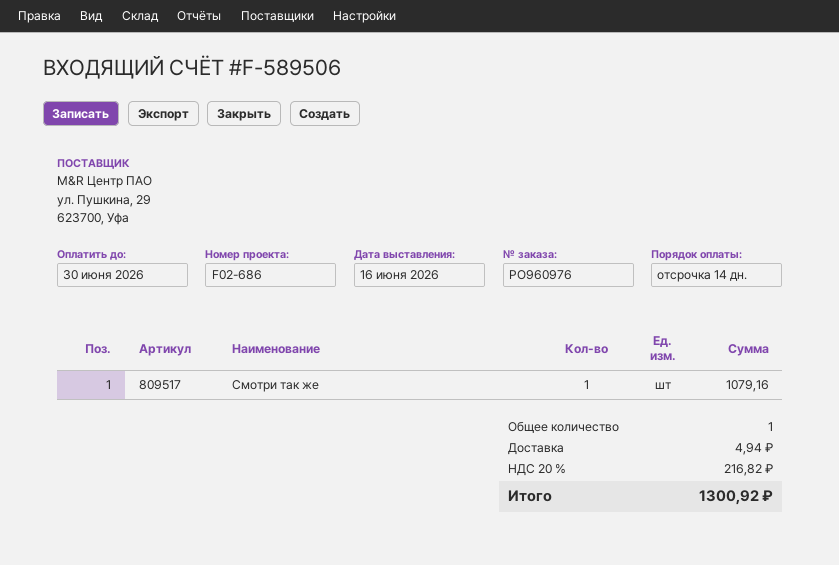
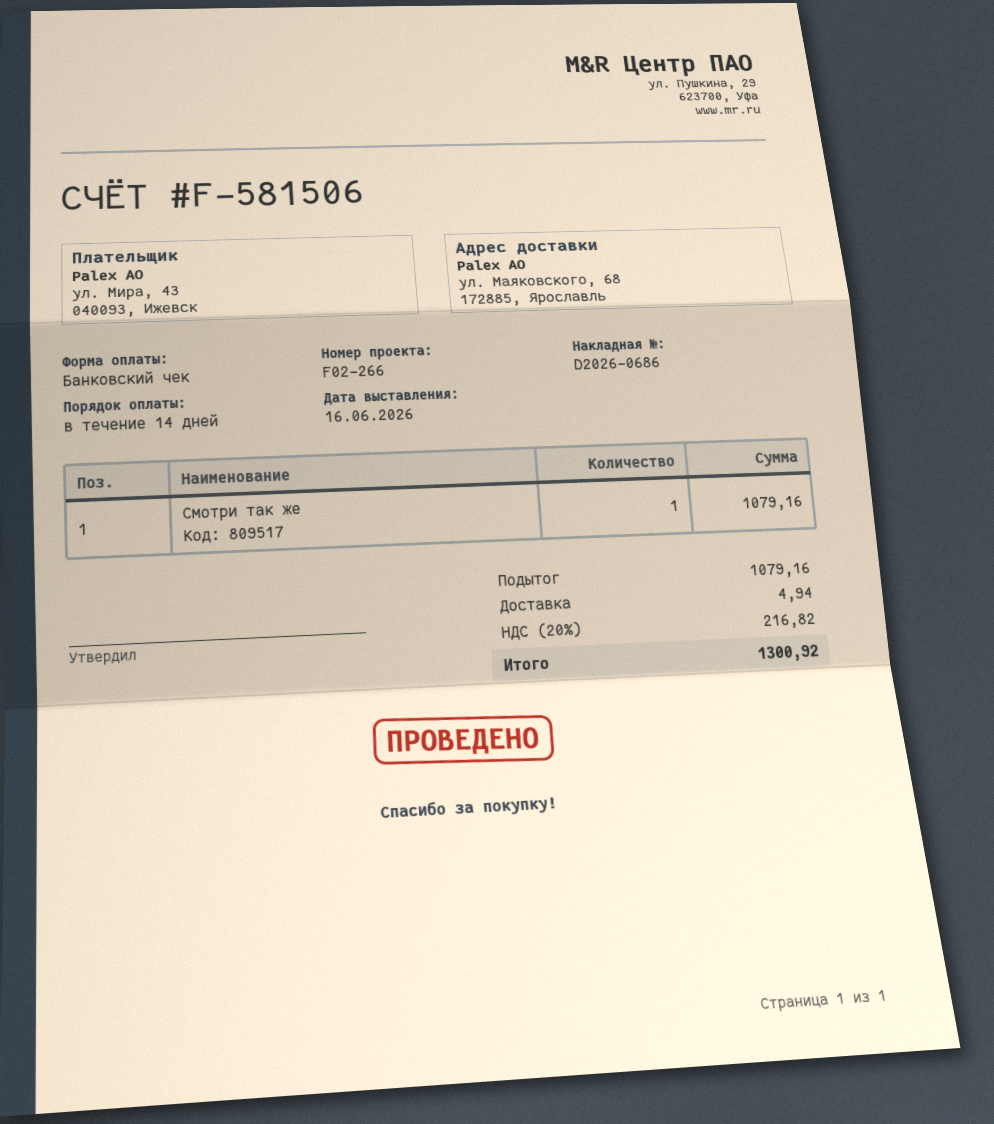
invoice number: F-589506 -> F-581506
reference: F02-686 -> F02-266

